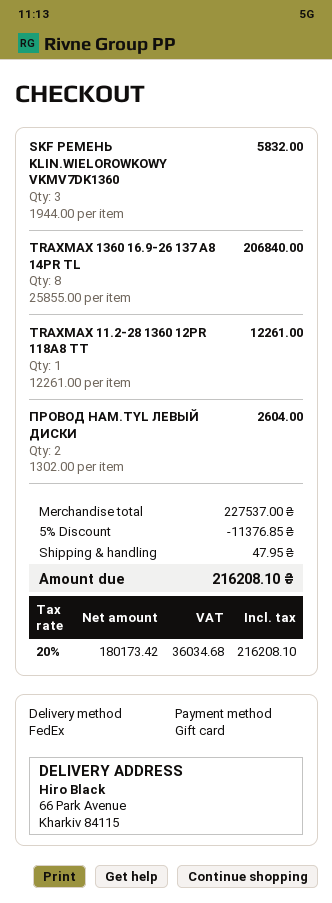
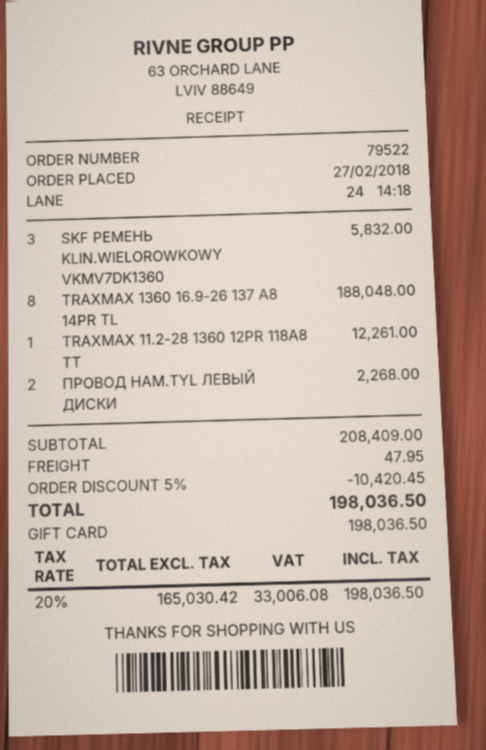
TRAXMAX 1360 16.9-26 137 A8 14PR TL: 8 for 206840.00 -> 8 for 188048.00
ПРОВОД HAM.TYL ЛЕВЫЙ ДИСКИ: 2 for 2604.00 -> 2 for 2268.00
subtotal: 227537.00 -> 208409.00
discount: 5% = 11376.85 -> 5% = 10420.45
net: 180173.42 -> 165030.42
tax: 20% = 36034.68 -> 20% = 33006.08
total: 216208.10 -> 198036.50

